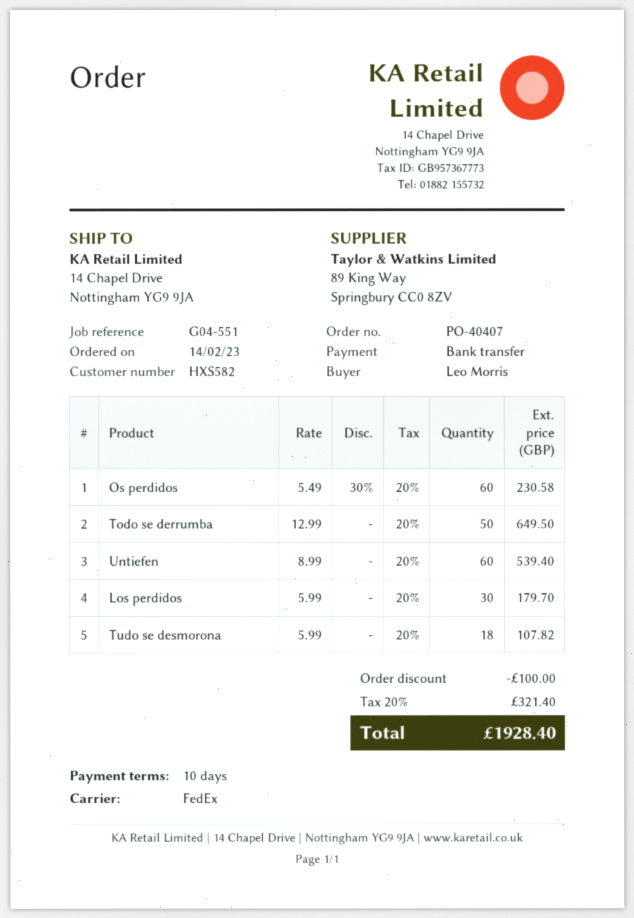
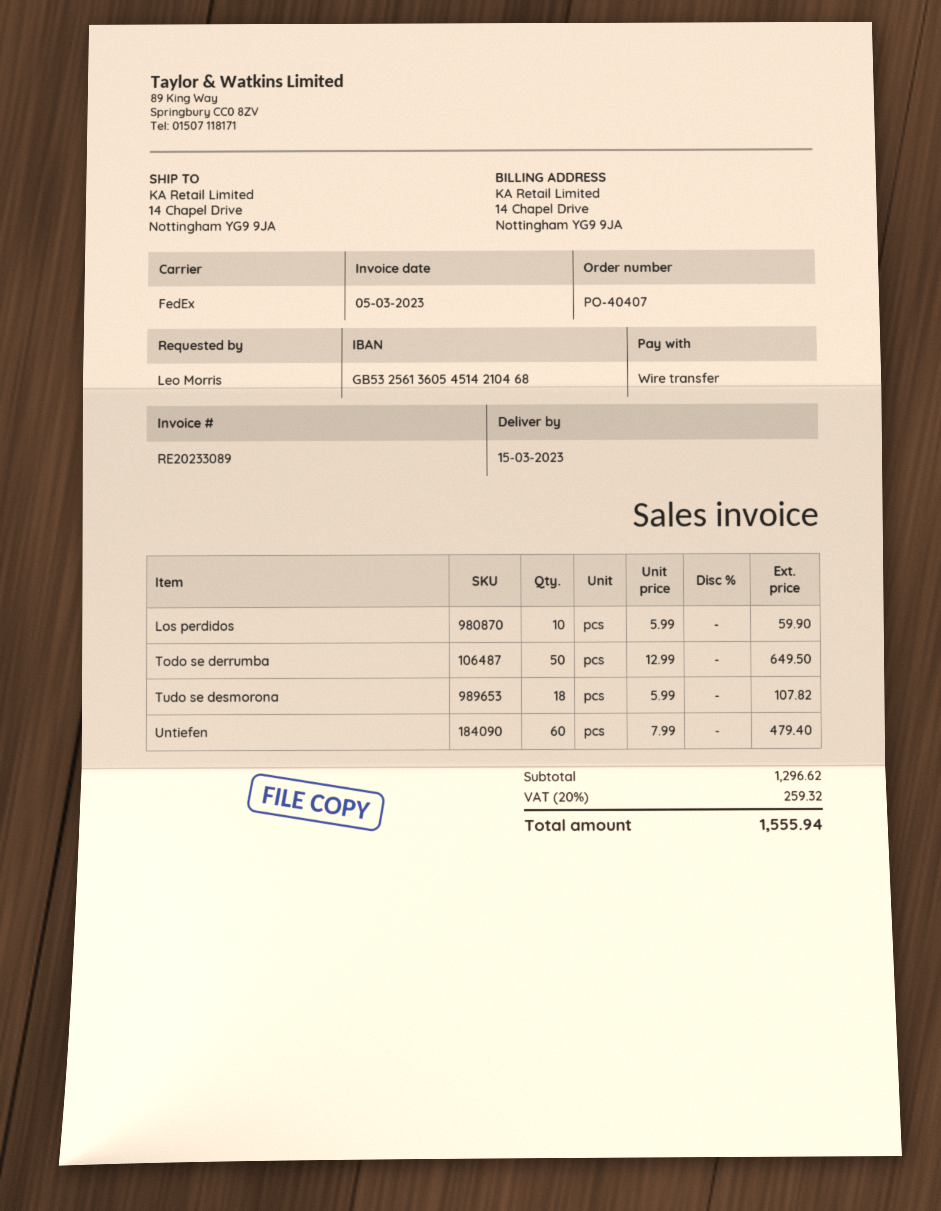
Os perdidos: 60 x 5.49 - 30% = 230.58 -> none
Untiefen: 60 x 8.99 = 539.40 -> 60 x 7.99 = 479.40
Los perdidos: 30 x 5.99 = 179.70 -> 10 x 5.99 = 59.90
discount: 100.00 -> none
tax: 20% = 321.40 -> 20% = 259.32
total: 1928.40 -> 1555.94

